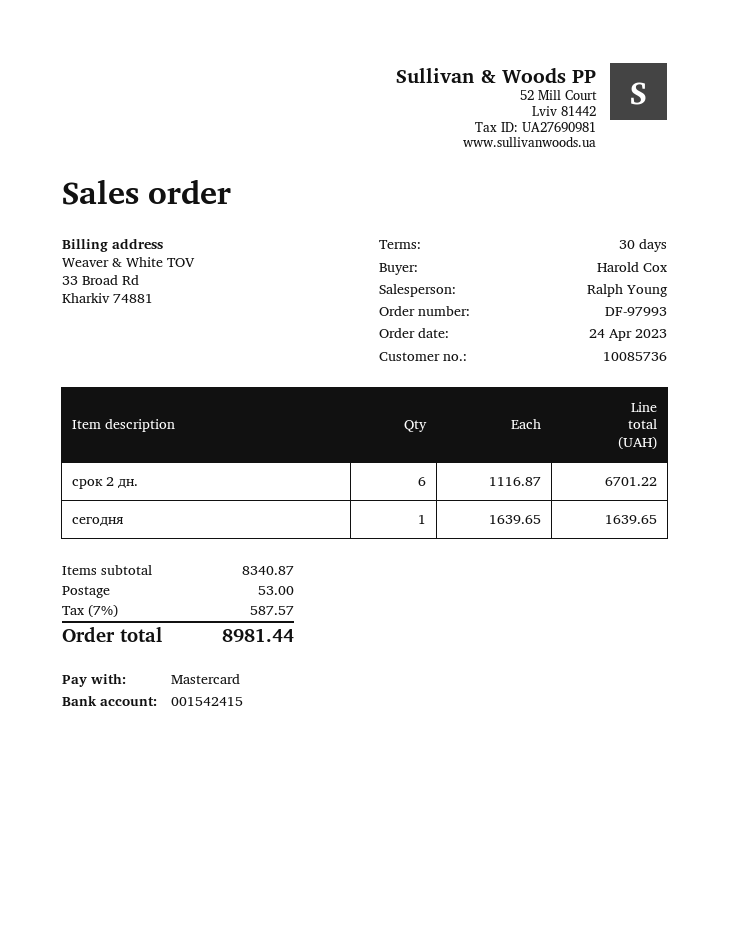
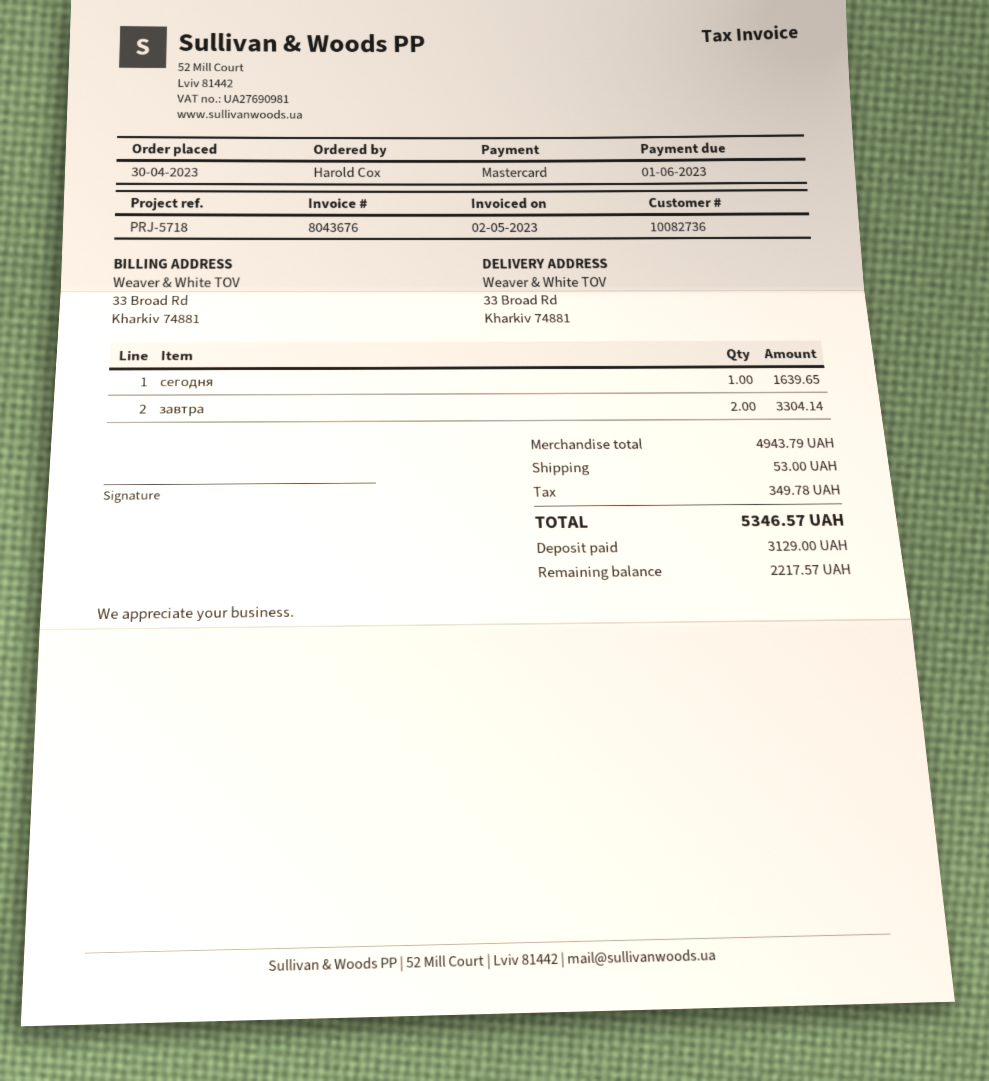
order date: 2023-04-24 -> 2023-04-30
customer number: 10085736 -> 10082736
срок 2 дн.: 6 for 6701.22 -> none
завтра: none -> 2 for 3304.14
subtotal: 8340.87 -> 4943.79
tax: 587.57 -> 349.78
total: 8981.44 -> 5346.57

